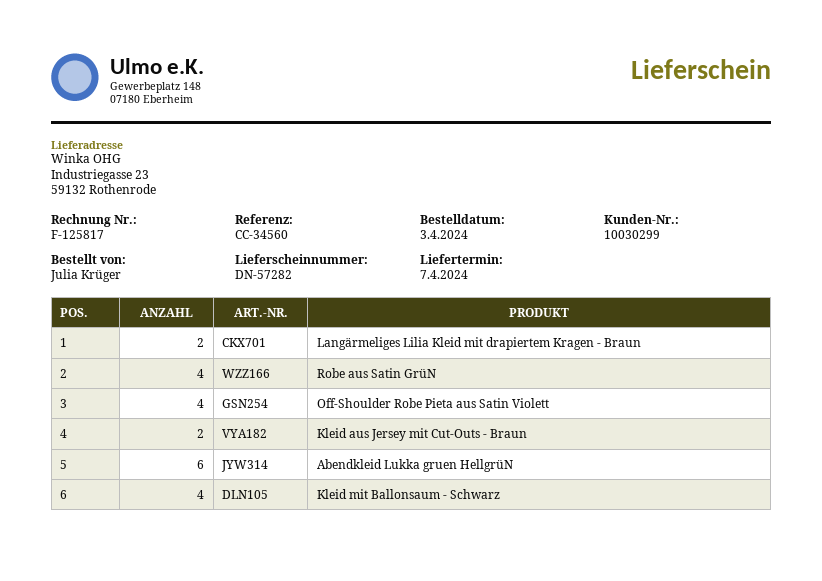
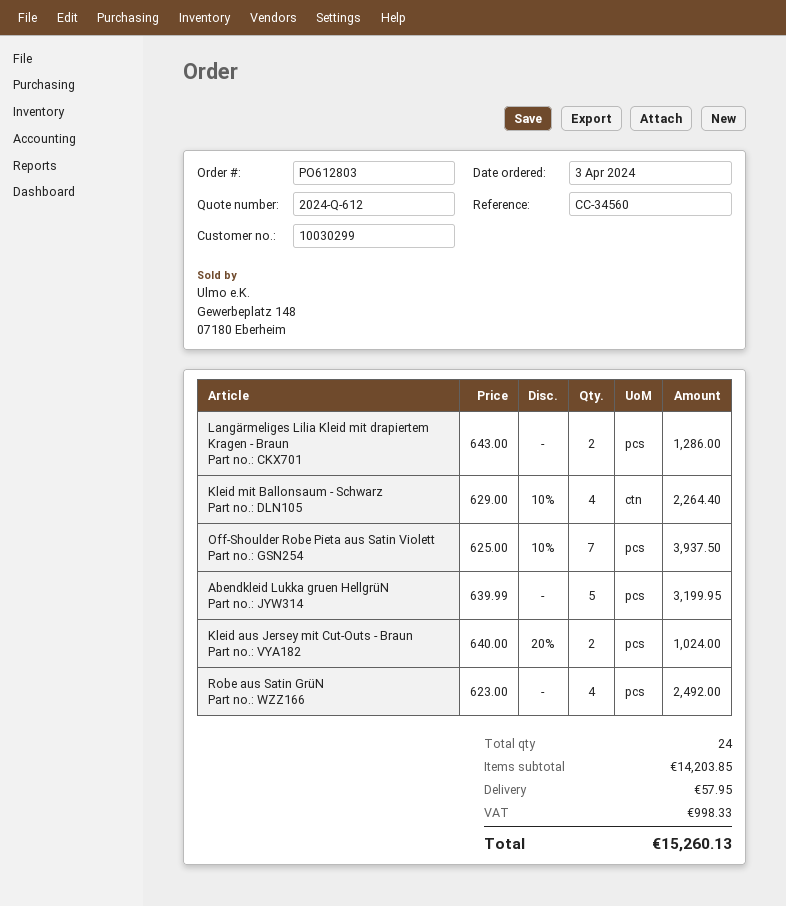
Off-Shoulder Robe Pieta aus Satin Violett: 4 -> 7
Abendkleid Lukka gruen HellgrüN: 6 -> 5

